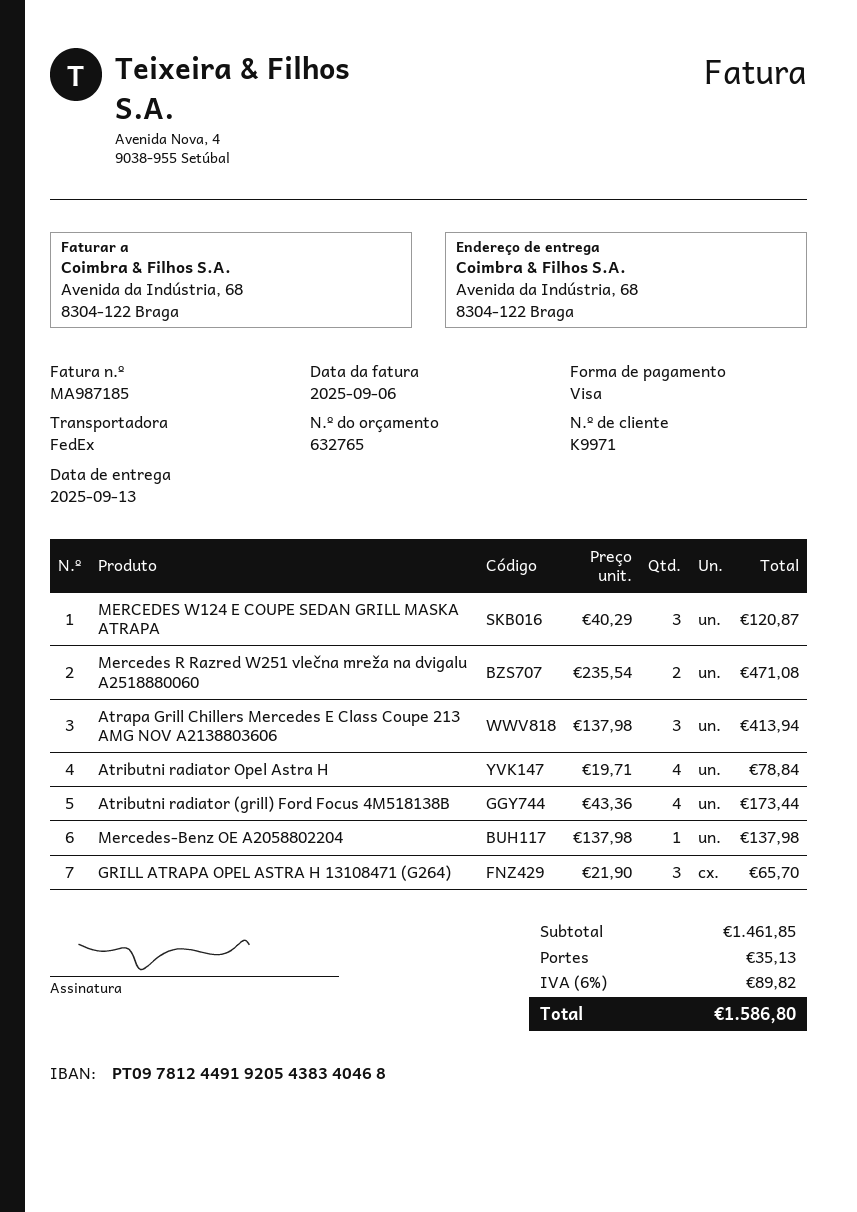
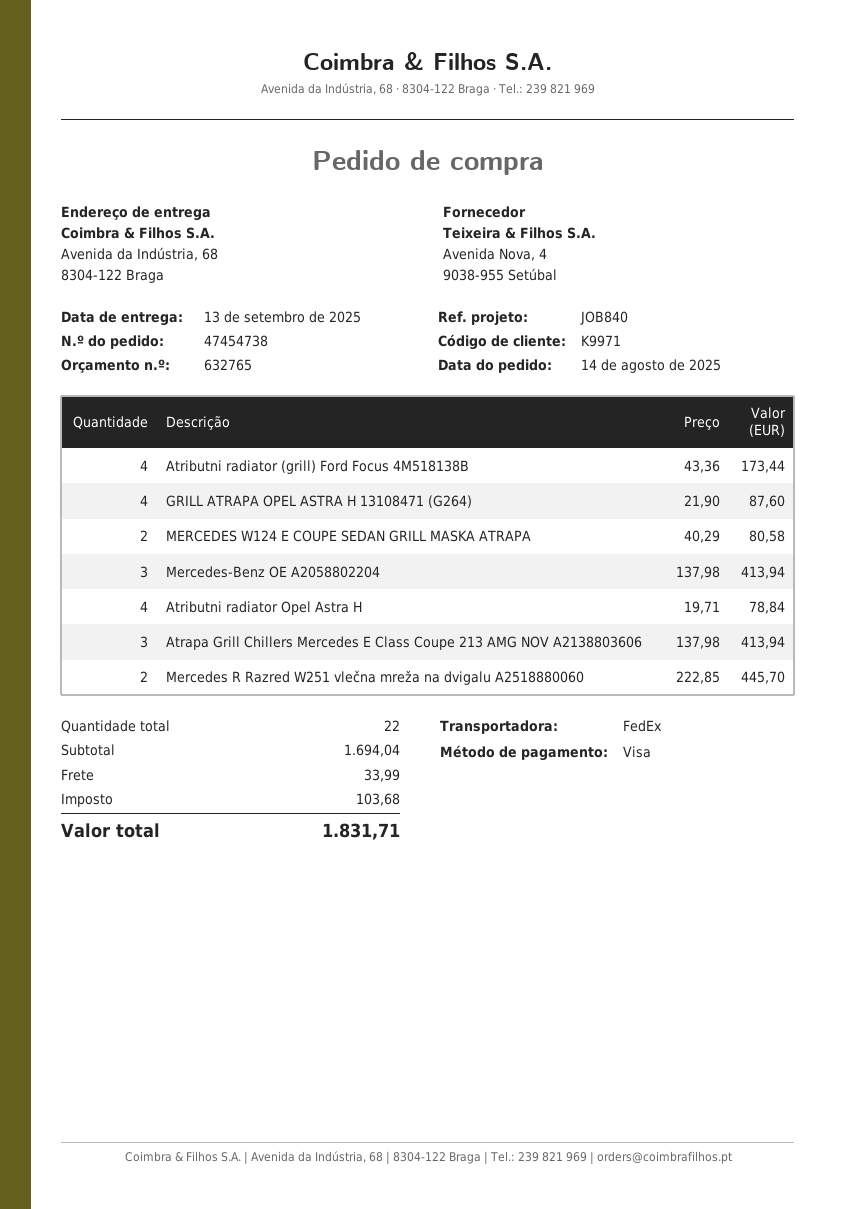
MERCEDES W124 E COUPE SEDAN GRILL MASKA ATRAPA: 3 x 40.29 = 120.87 -> 2 x 40.29 = 80.58
Mercedes R Razred W251 vlečna mreža na dvigalu A2518880060: 2 x 235.54 = 471.08 -> 2 x 222.85 = 445.70
Mercedes-Benz OE A2058802204: 1 x 137.98 = 137.98 -> 3 x 137.98 = 413.94
GRILL ATRAPA OPEL ASTRA H 13108471 (G264): 3 x 21.90 = 65.70 -> 4 x 21.90 = 87.60
subtotal: 1461.85 -> 1694.04
shipping: 35.13 -> 33.99
tax: 89.82 -> 103.68
total: 1586.80 -> 1831.71

